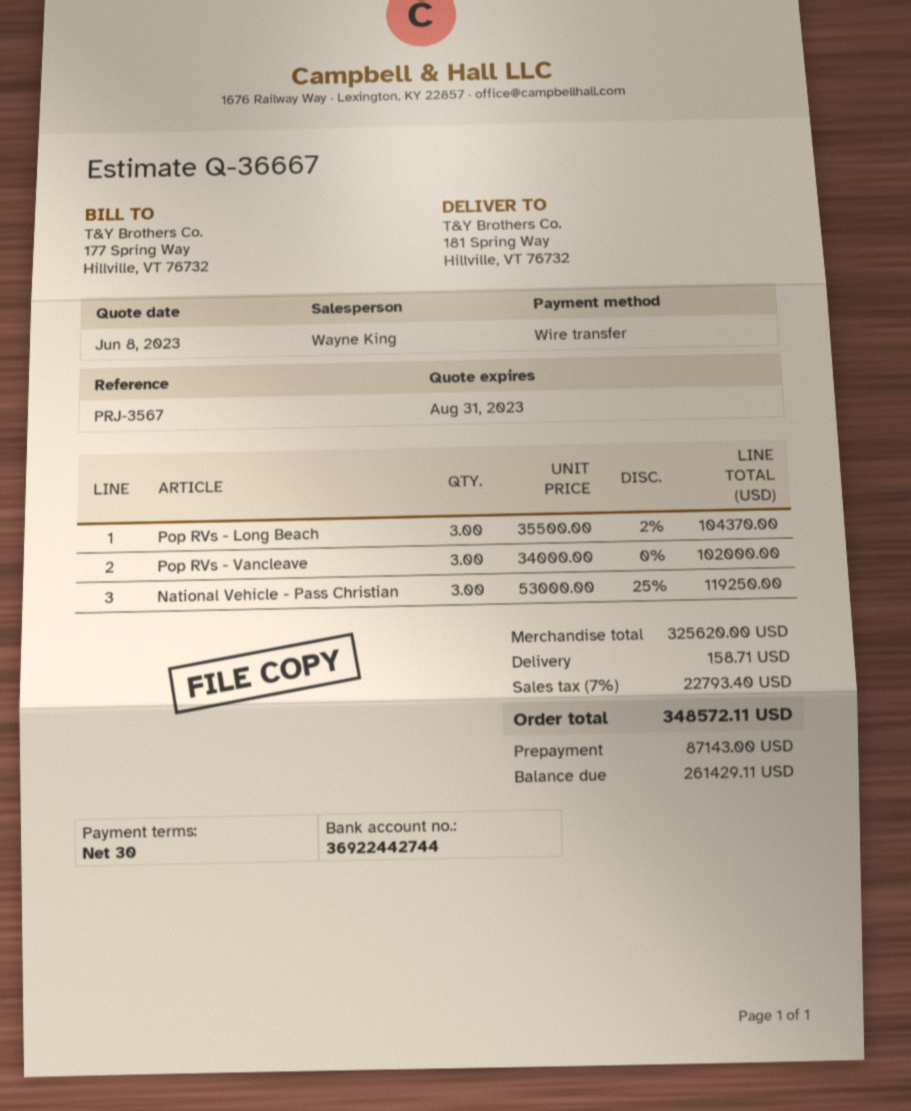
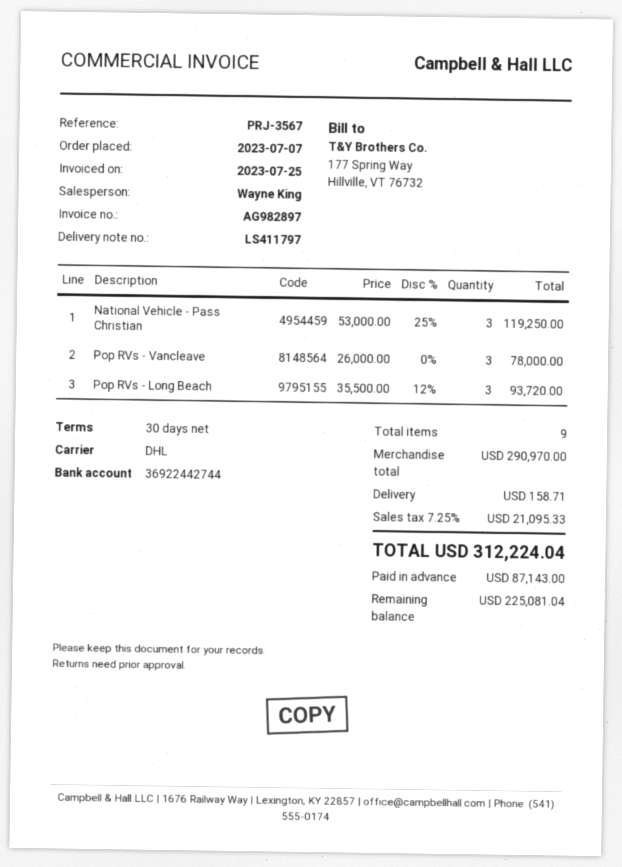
Pop RVs - Long Beach: 3 x 35500.00 - 2% = 104370.00 -> 3 x 35500.00 - 12% = 93720.00
Pop RVs - Vancleave: 3 x 34000.00 = 102000.00 -> 3 x 26000.00 = 78000.00
subtotal: 325620.00 -> 290970.00
tax: 7% = 22793.40 -> 7.25% = 21095.33
total: 348572.11 -> 312224.04
balance: 261429.11 -> 225081.04

